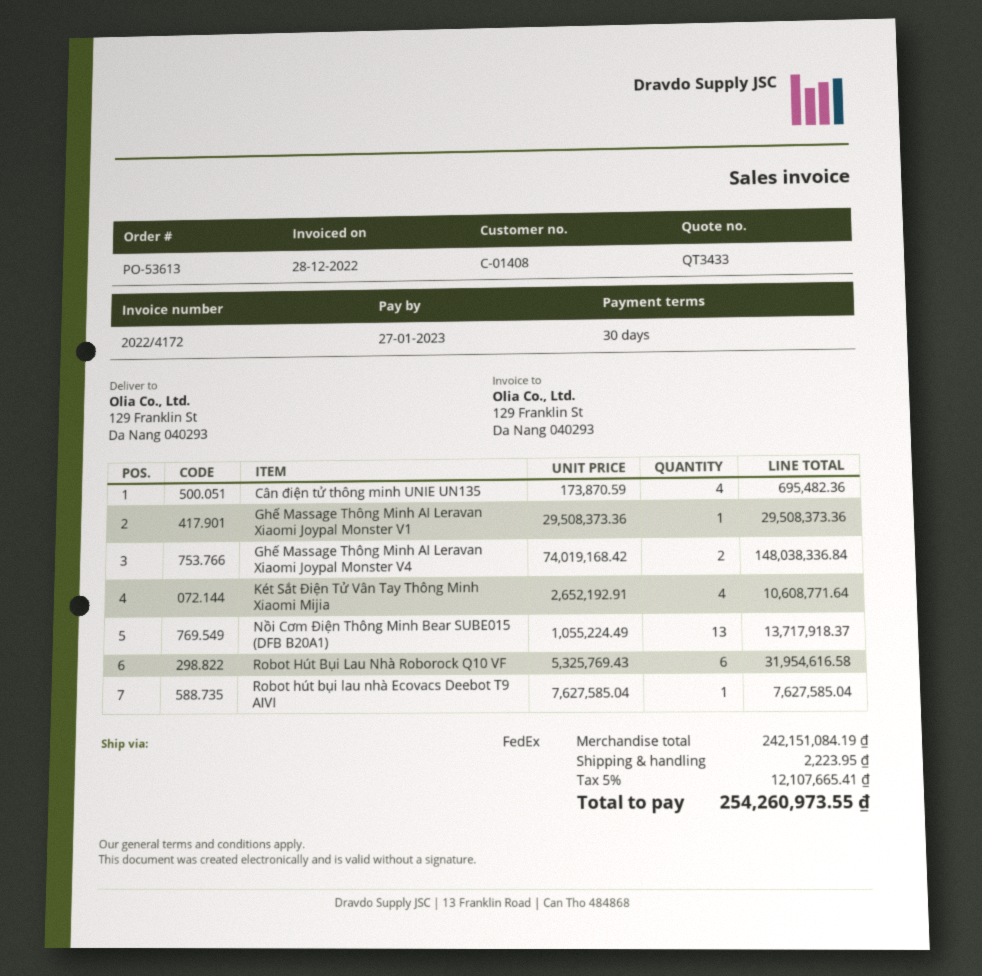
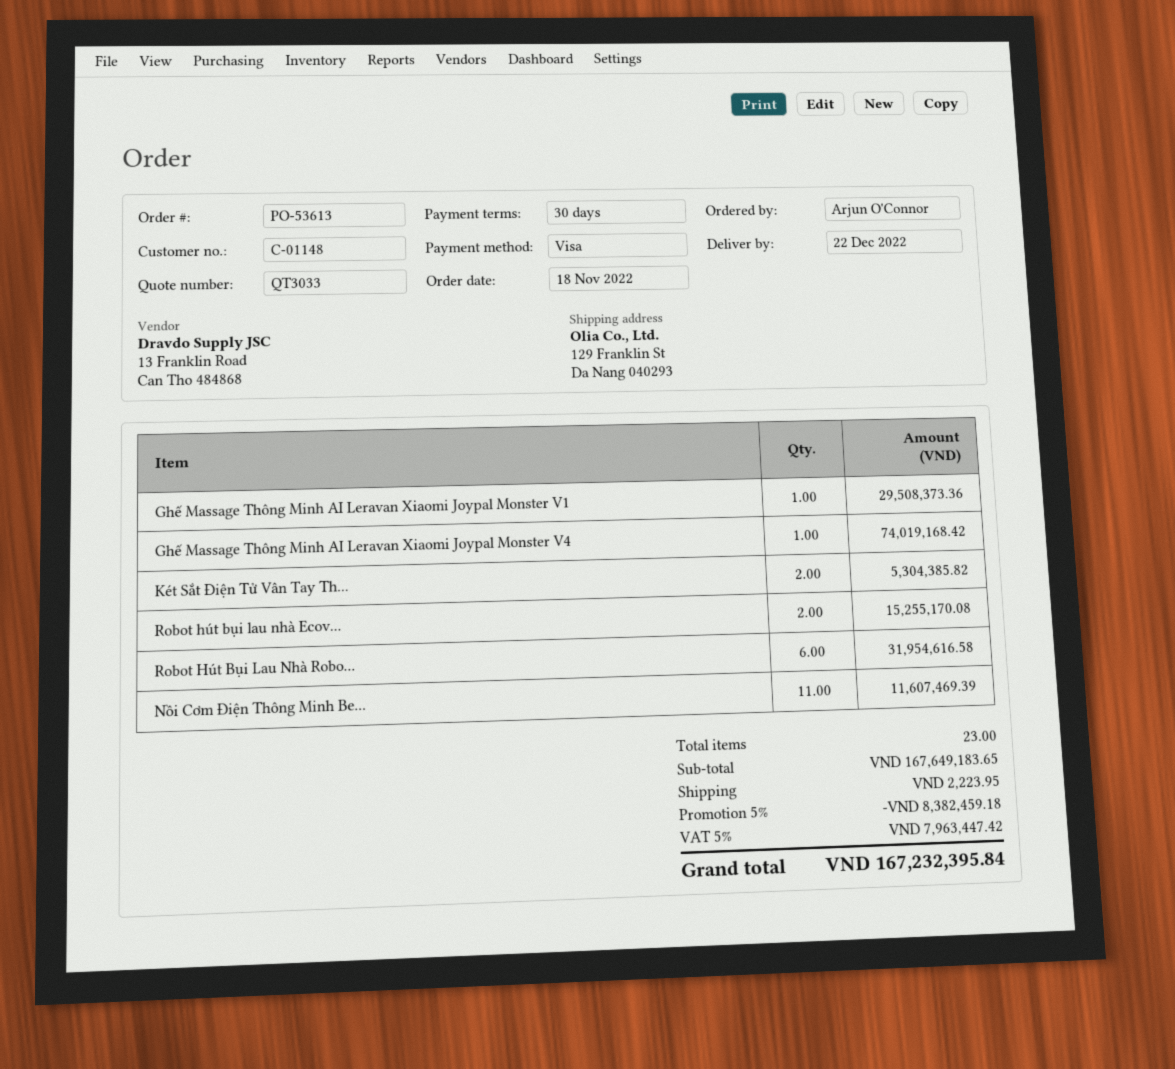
quote number: QT3433 -> QT3033
customer number: C-01408 -> C-01148
Cân điện tử thông minh UNIE UN135: 4 for 695482.36 -> none
Ghế Massage Thông Minh AI Leravan Xiaomi Joypal Monster V4: 2 for 148038336.84 -> 1 for 74019168.42
Két Sắt Điện Tử Vân Tay Thông Minh Xiaomi Mijia: 4 for 10608771.64 -> 2 for 5304385.82
Nồi Cơm Điện Thông Minh Bear SUBE015 (DFB B20A1): 13 for 13717918.37 -> 11 for 11607469.39
Robot hút bụi lau nhà Ecovacs Deebot T9 AIVI: 1 for 7627585.04 -> 2 for 15255170.08
subtotal: 242151084.19 -> 167649183.65
discount: none -> 5% = 8382459.18
tax: 5% = 12107665.41 -> 5% = 7963447.42
total: 254260973.55 -> 167232395.84

